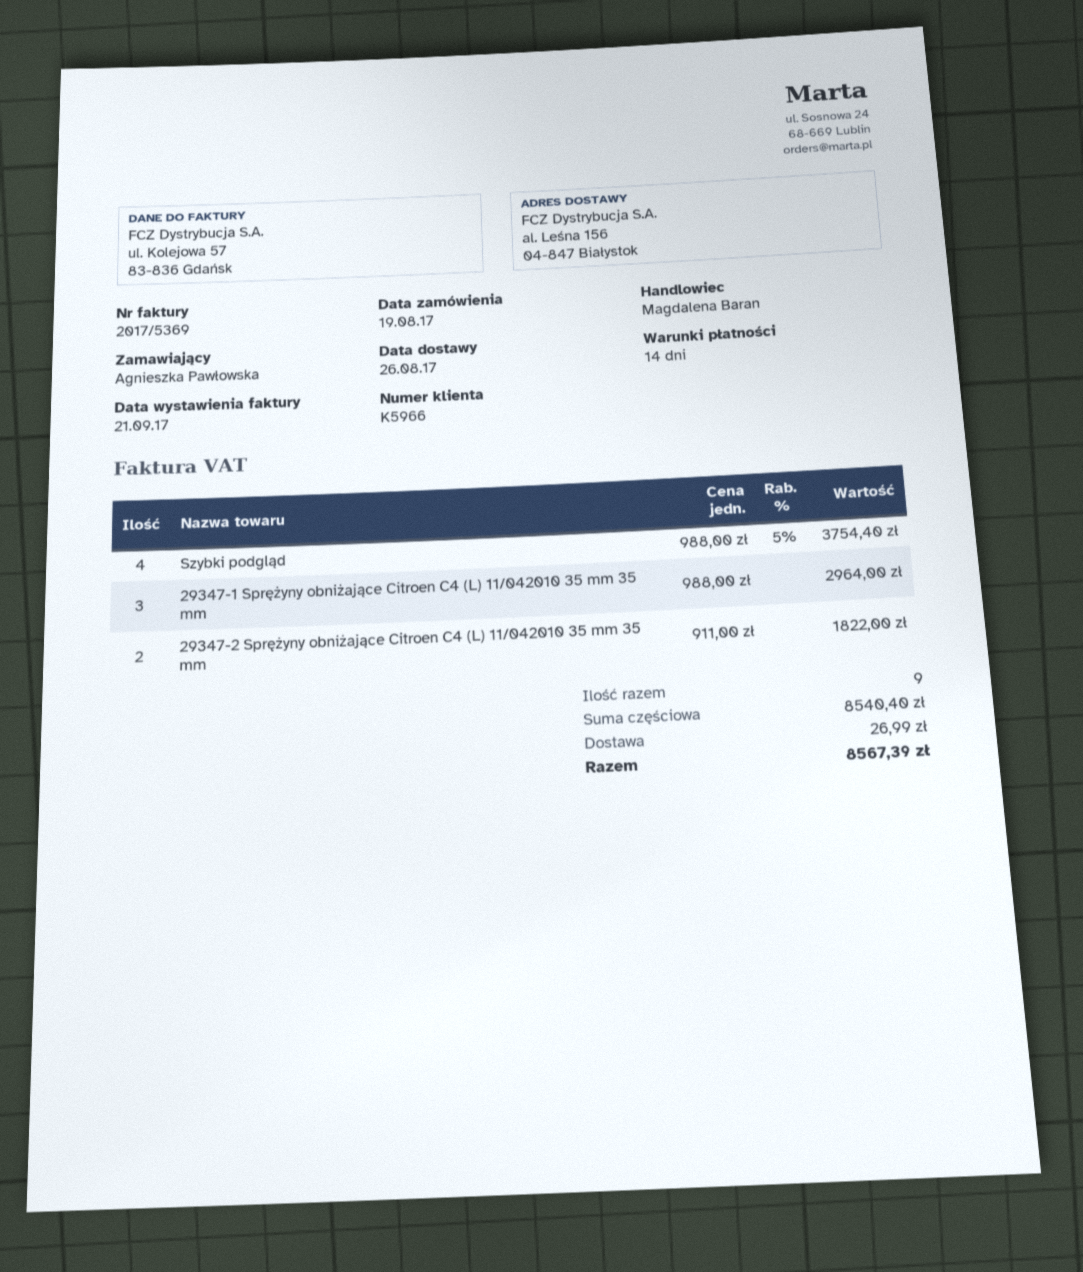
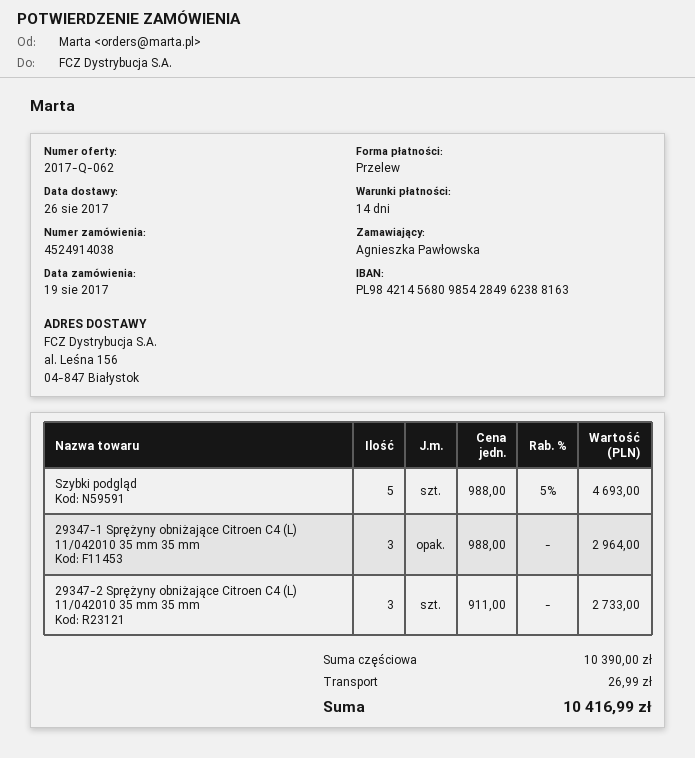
Szybki podgląd: 4 x 988.00 - 5% = 3754.40 -> 5 x 988.00 - 5% = 4693.00
29347-2 Sprężyny obniżające Citroen C4 (L) 11/042010 35 mm 35 mm: 2 x 911.00 = 1822.00 -> 3 x 911.00 = 2733.00
subtotal: 8540.40 -> 10390.00
total: 8567.39 -> 10416.99

